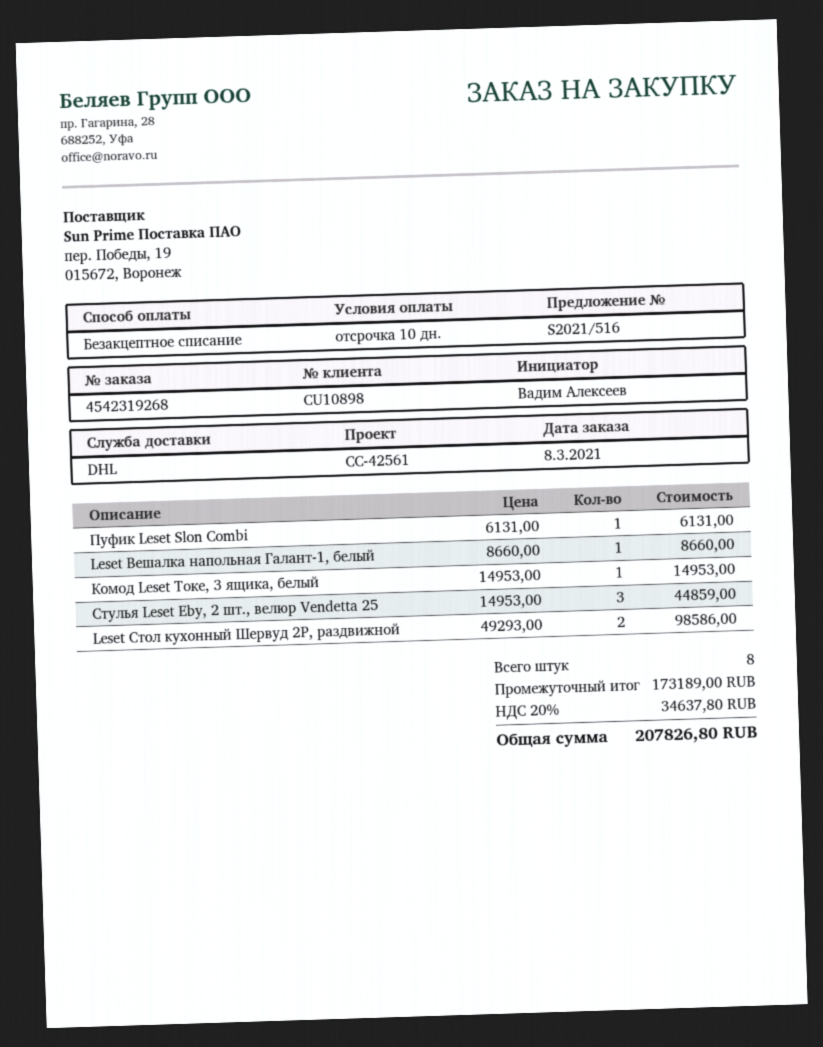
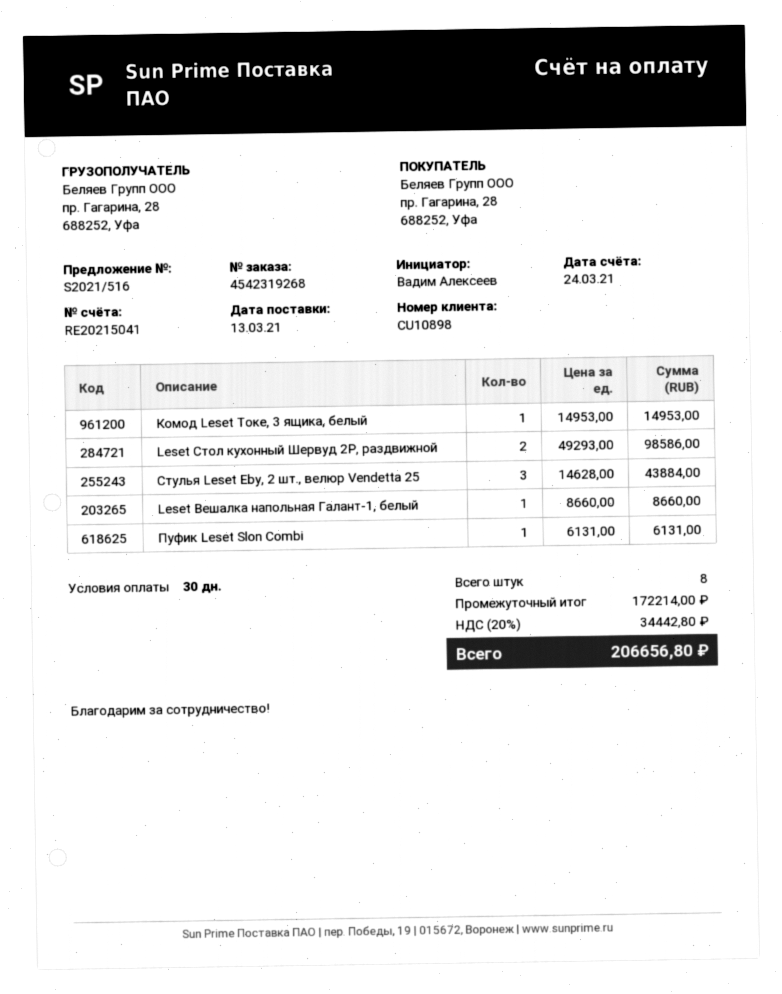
payment terms: 10 days -> 30 days
Стулья Leset Eby, 2 шт., велюр Vendetta 25: 3 x 14953.00 = 44859.00 -> 3 x 14628.00 = 43884.00
subtotal: 173189.00 -> 172214.00
tax: 20% = 34637.80 -> 20% = 34442.80
total: 207826.80 -> 206656.80

